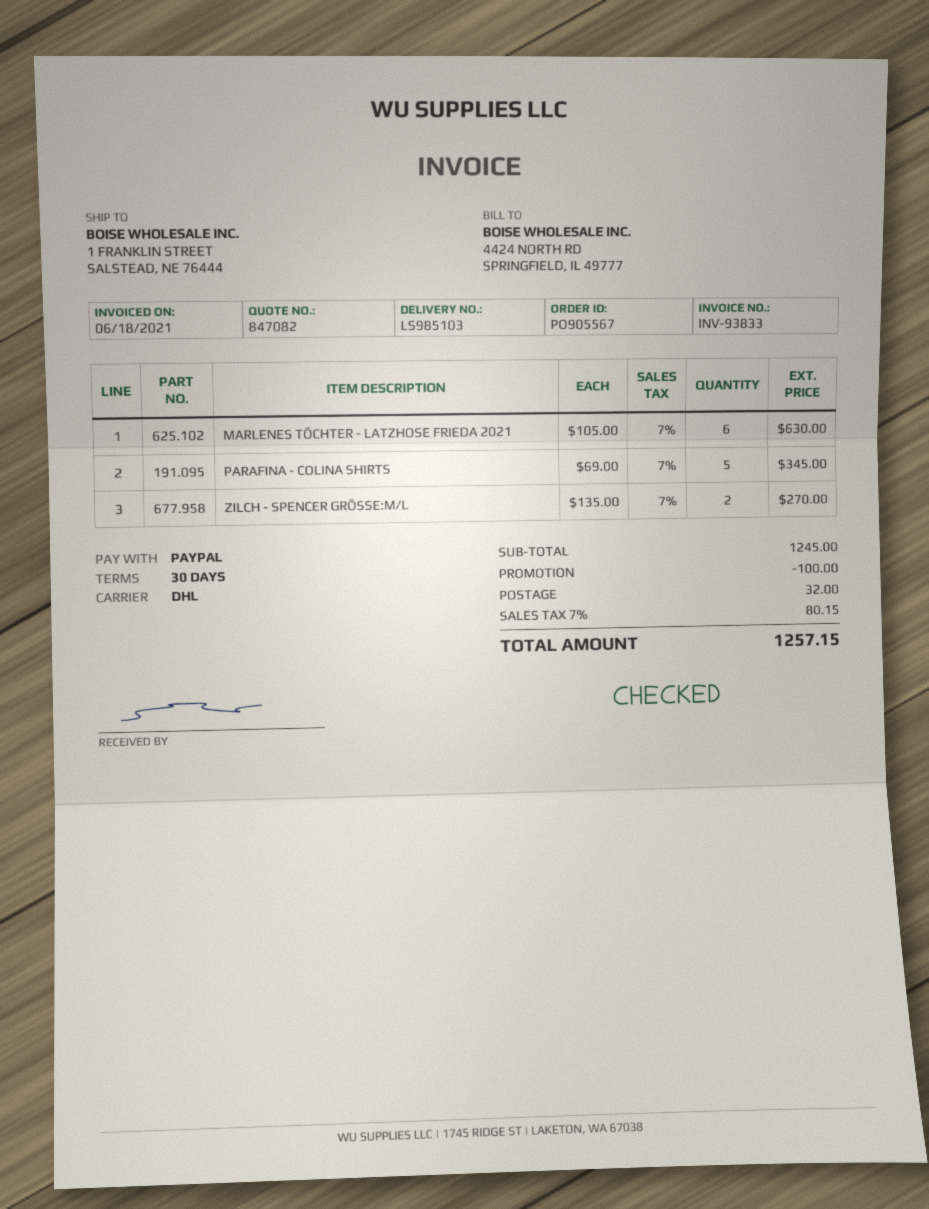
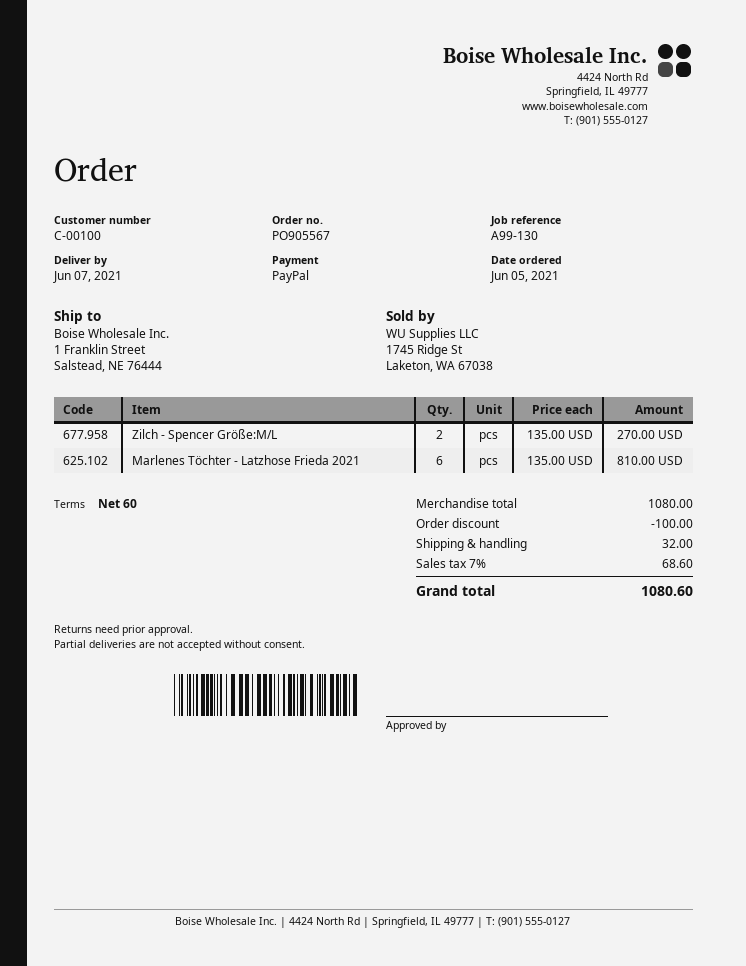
payment terms: 30 days -> 60 days
MARLENES TÖCHTER - LATZHOSE FRIEDA 2021: 6 x 105.00 = 630.00 -> 6 x 135.00 = 810.00
PARAFINA - COLINA SHIRTS: 5 x 69.00 = 345.00 -> none
subtotal: 1245.00 -> 1080.00
tax: 7% = 80.15 -> 7% = 68.60
total: 1257.15 -> 1080.60

